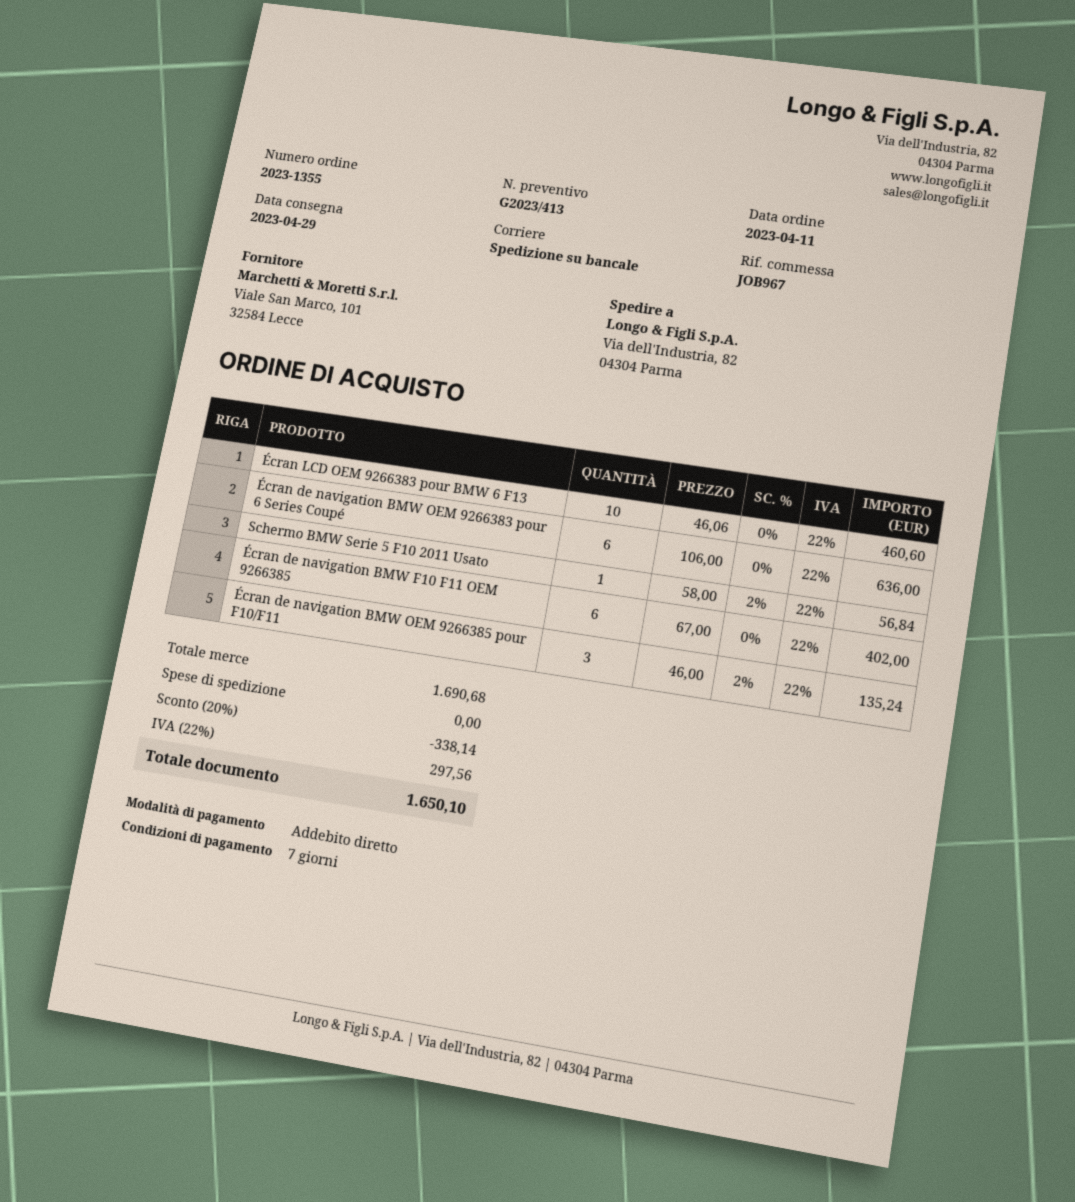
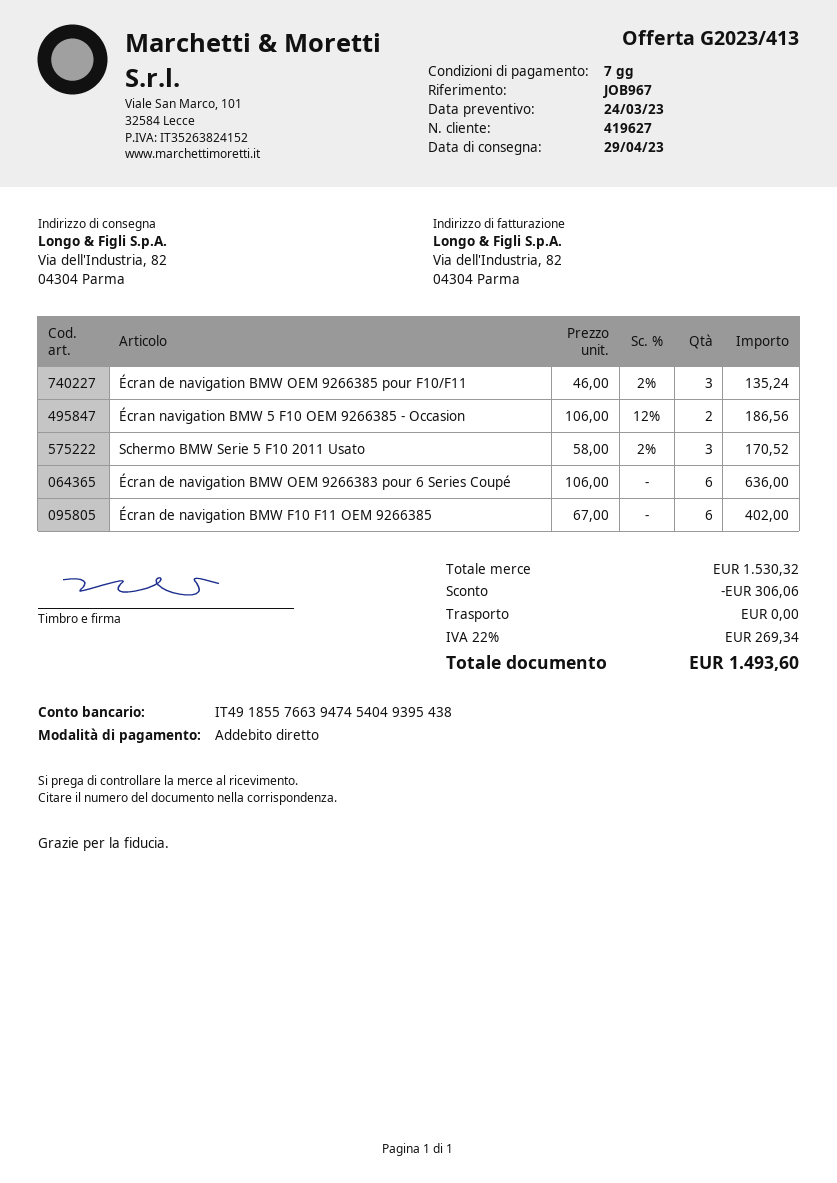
Écran LCD OEM 9266383 pour BMW 6 F13: 10 x 46.06 = 460.60 -> none
Schermo BMW Serie 5 F10 2011 Usato: 1 x 58.00 - 2% = 56.84 -> 3 x 58.00 - 2% = 170.52
Écran navigation BMW 5 F10 OEM 9266385 - Occasion: none -> 2 x 106.00 - 12% = 186.56
subtotal: 1690.68 -> 1530.32
discount: 338.14 -> 306.06
tax: 22% = 297.56 -> 22% = 269.34
total: 1650.10 -> 1493.60

